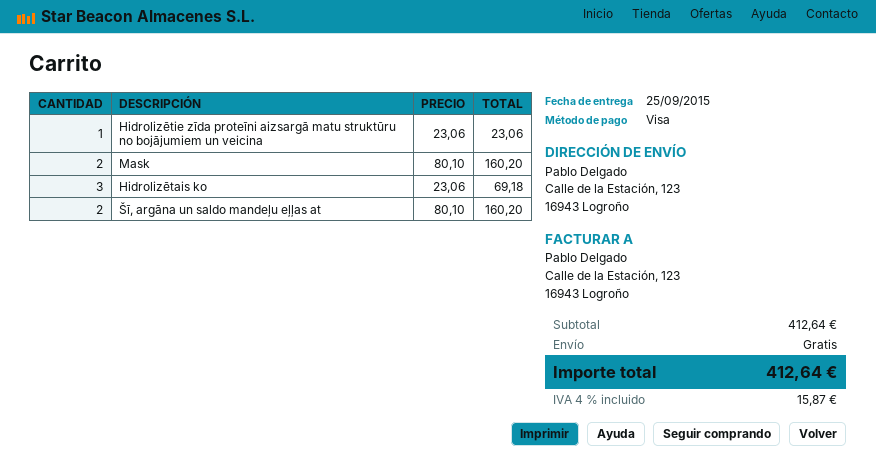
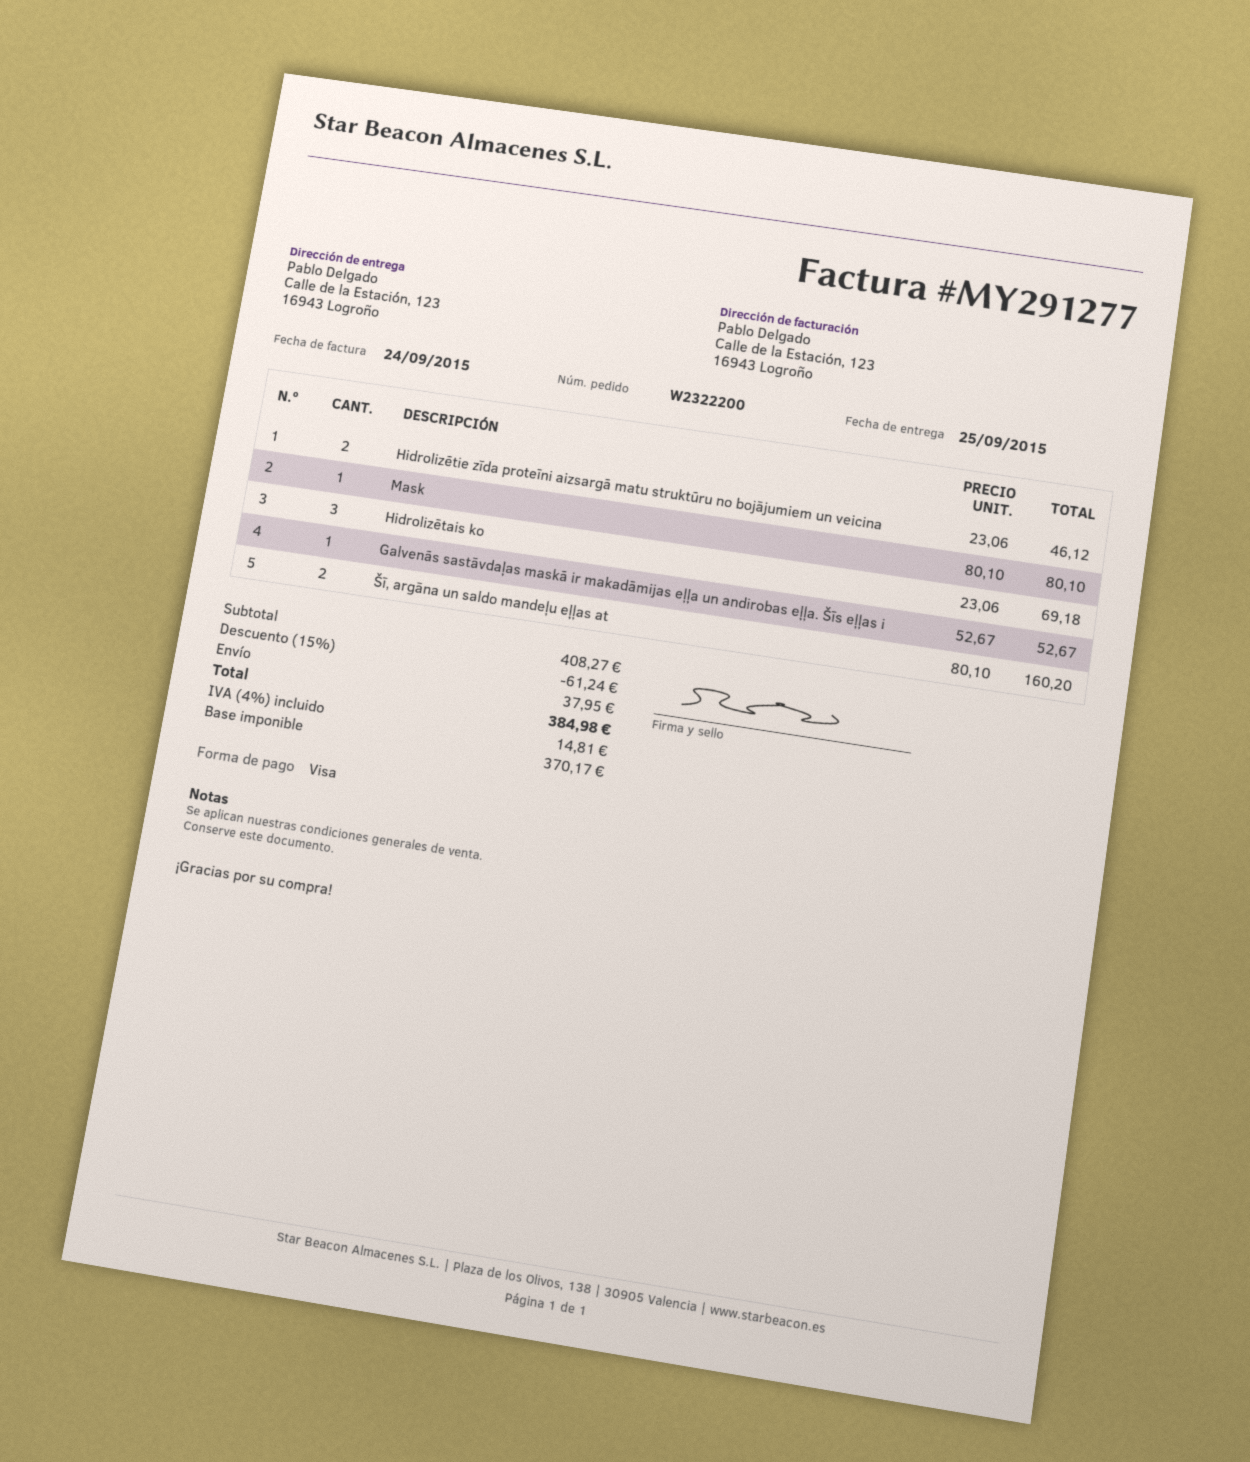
Hidrolizētie zīda proteīni aizsargā matu struktūru no bojājumiem un veicina: 1 x 23.06 = 23.06 -> 2 x 23.06 = 46.12
Mask: 2 x 80.10 = 160.20 -> 1 x 80.10 = 80.10
Galvenās sastāvdaļas maskā ir makadāmijas eļļa un andirobas eļļa. Šīs eļļas i: none -> 1 x 52.67 = 52.67
subtotal: 412.64 -> 408.27
discount: none -> 15% = 61.24
shipping: 0.00 -> 37.95
tax: 4% = 15.87 -> 4% = 14.81
total: 412.64 -> 384.98

